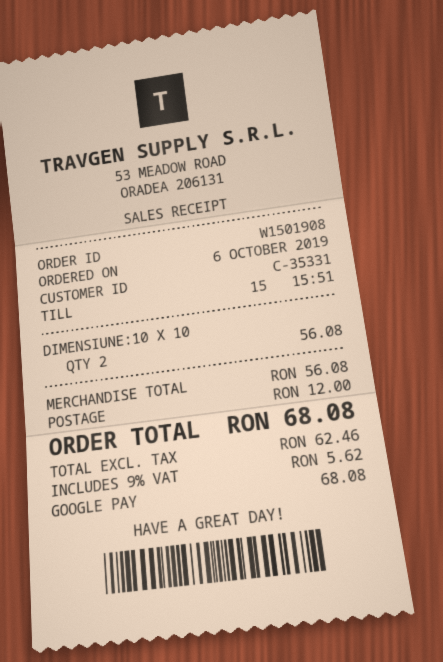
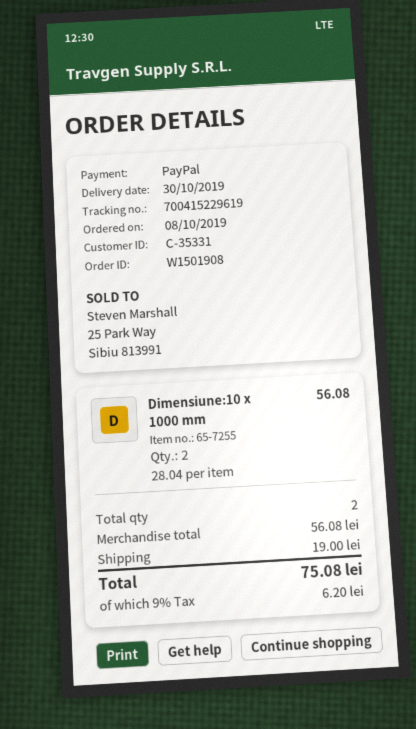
order date: 2019-10-06 -> 2019-10-08
payment method: Google Pay -> PayPal
shipping: 12.00 -> 19.00
tax: 9% = 5.62 -> 9% = 6.20
total: 68.08 -> 75.08

